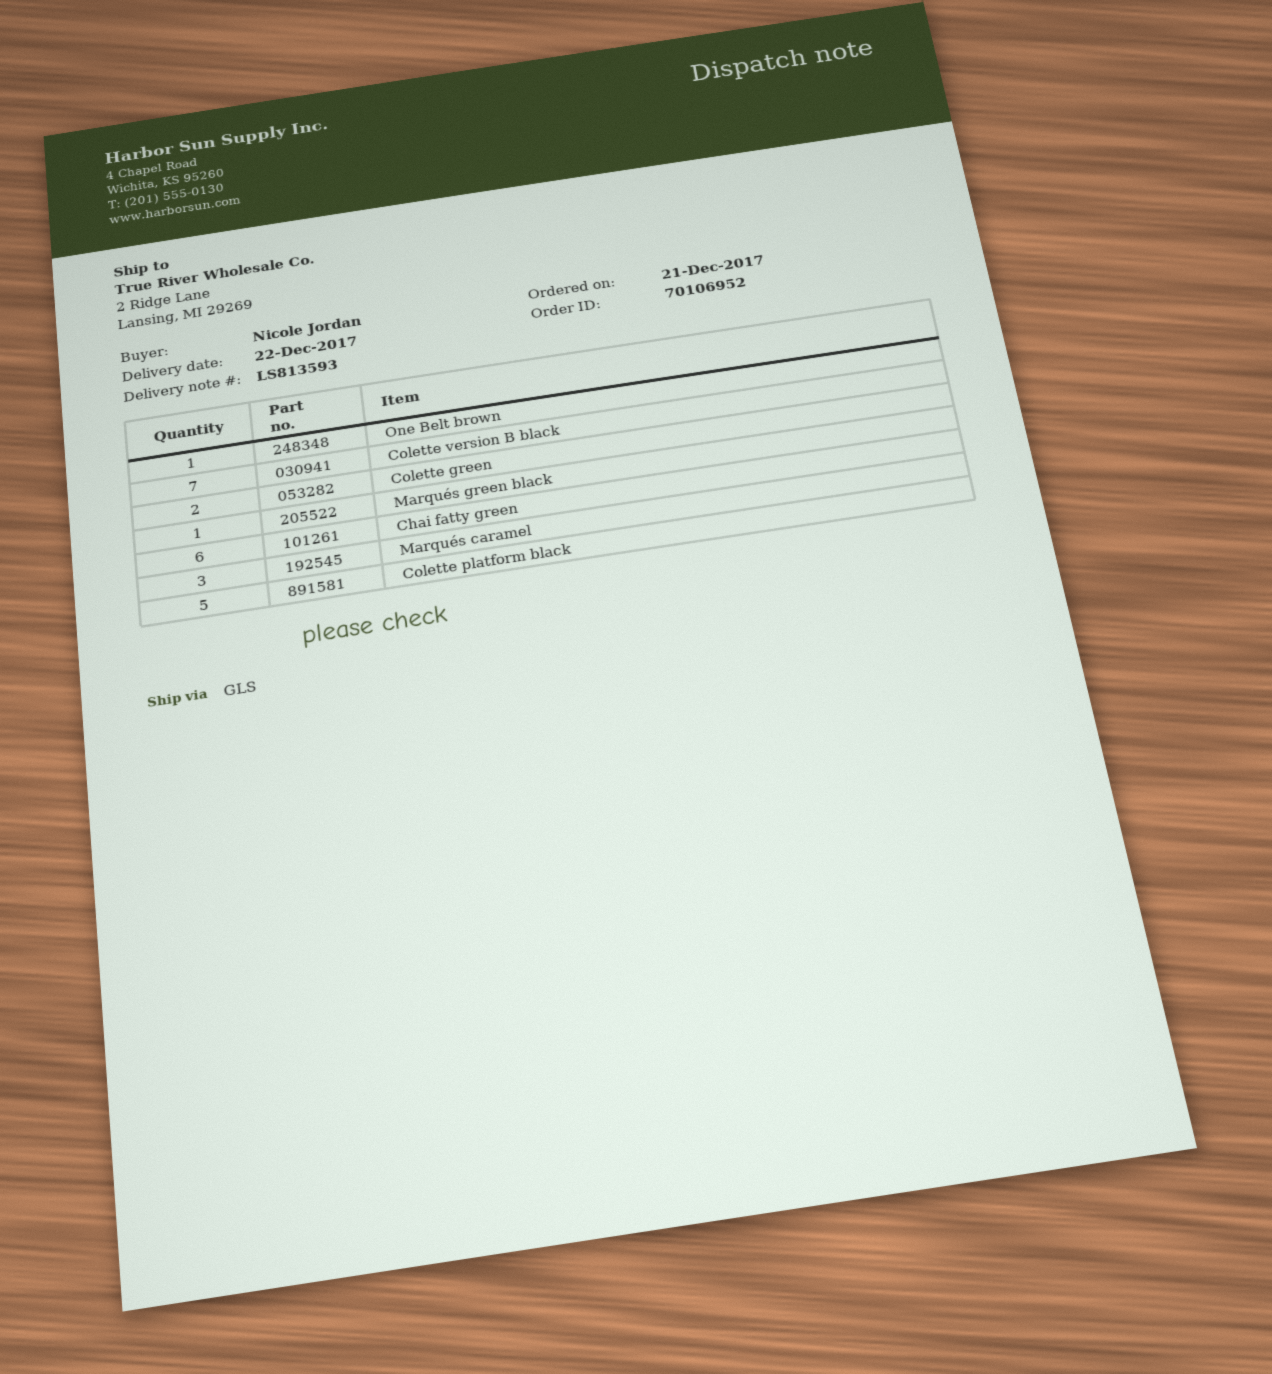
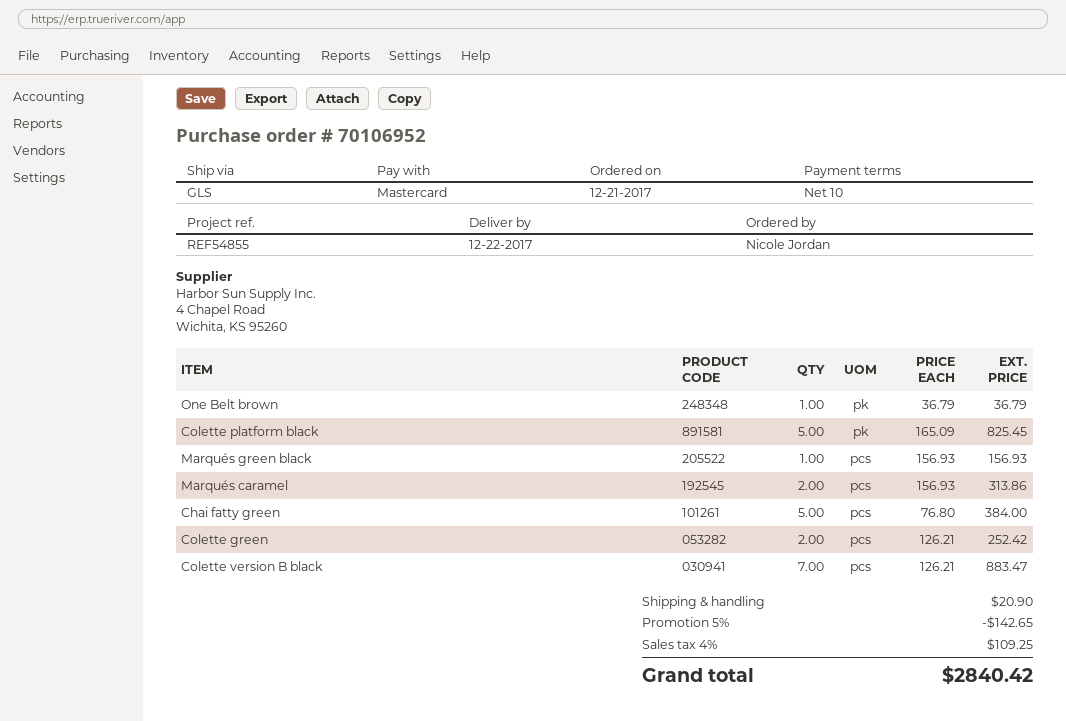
Chai fatty green: 6 -> 5
Marqués caramel: 3 -> 2

